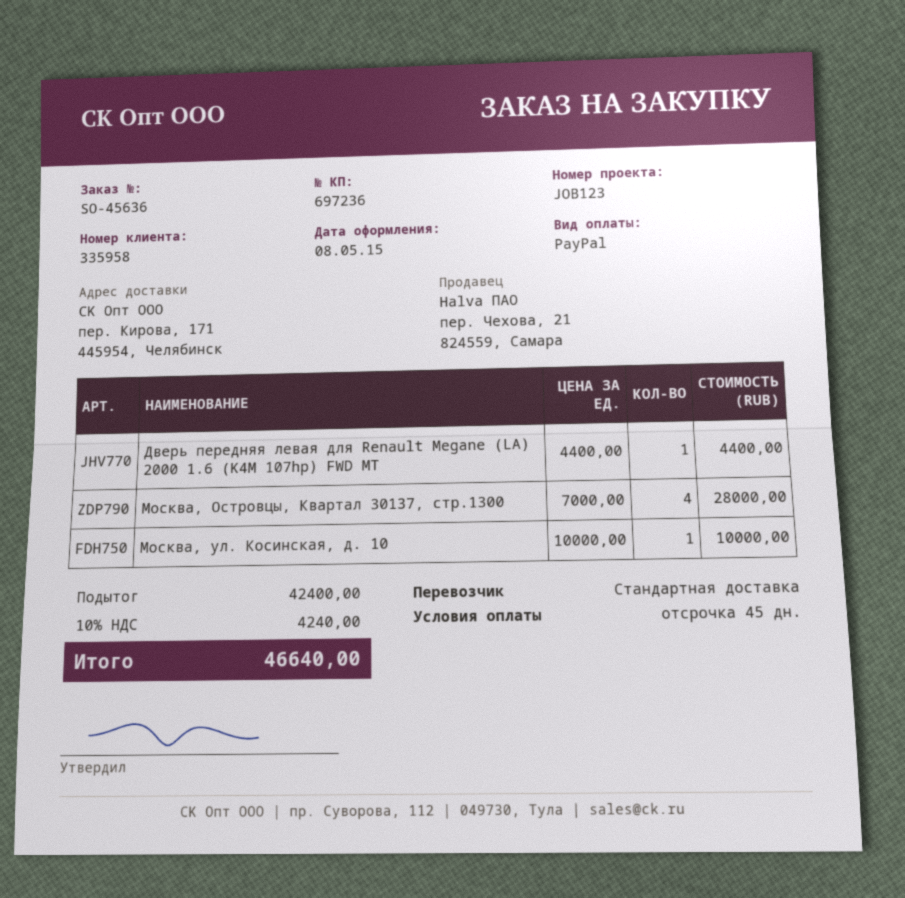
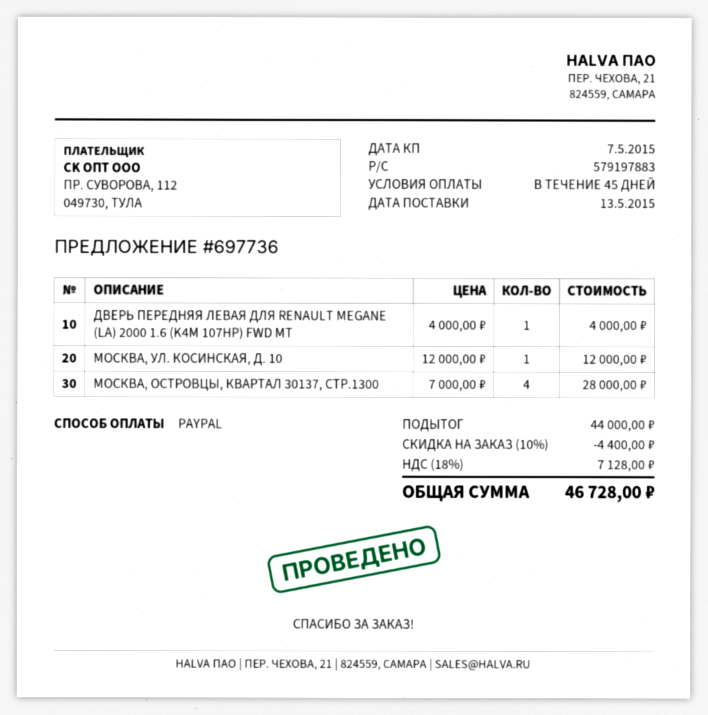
quote number: 697236 -> 697736
Дверь передняя левая для Renault Megane (LA) 2000 1.6 (K4M 107hp) FWD MT: 1 x 4400.00 = 4400.00 -> 1 x 4000.00 = 4000.00
Москва, ул. Косинская, д. 10: 1 x 10000.00 = 10000.00 -> 1 x 12000.00 = 12000.00
subtotal: 42400.00 -> 44000.00
discount: none -> 10% = 4400.00
tax: 10% = 4240.00 -> 18% = 7128.00
total: 46640.00 -> 46728.00

